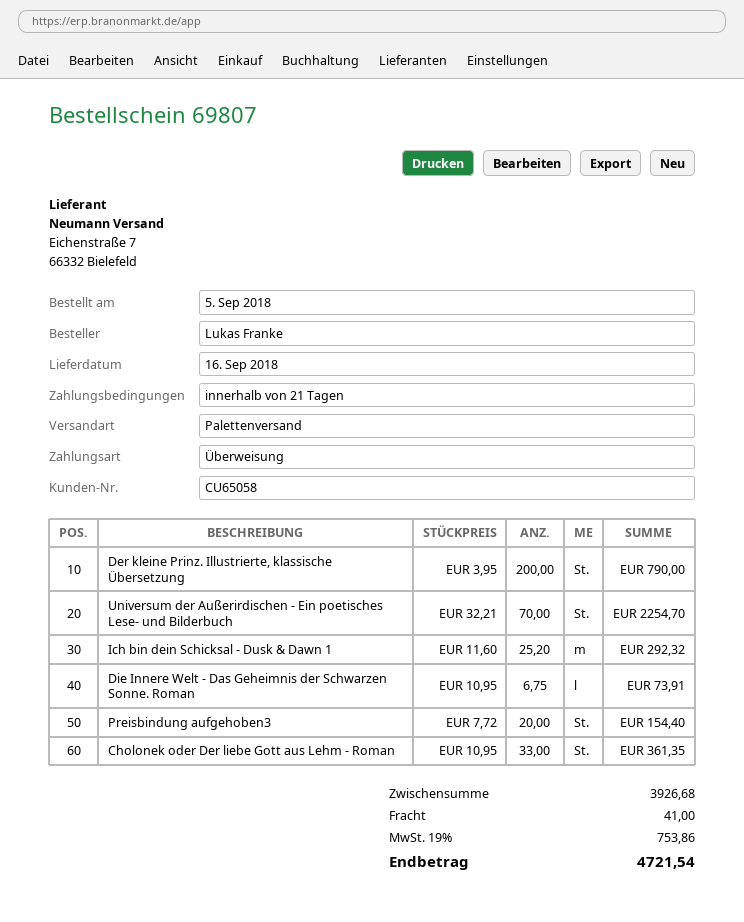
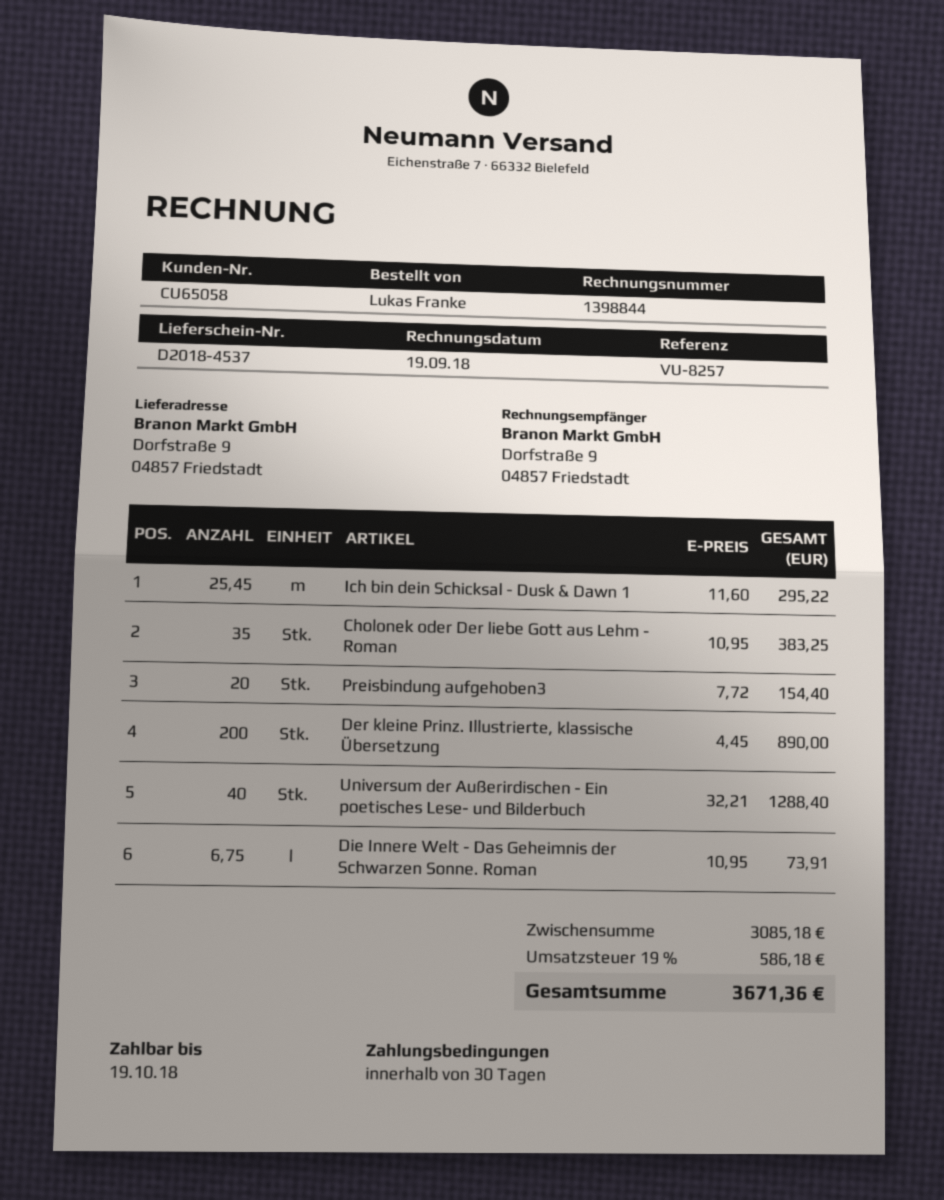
payment terms: 21 days -> 30 days
Der kleine Prinz. Illustrierte, klassische Übersetzung: 200 x 3.95 = 790.00 -> 200 x 4.45 = 890.00
Universum der Außerirdischen - Ein poetisches Lese- und Bilderbuch: 70 x 32.21 = 2254.70 -> 40 x 32.21 = 1288.40
Ich bin dein Schicksal - Dusk & Dawn 1: 25.2 x 11.60 = 292.32 -> 25.45 x 11.60 = 295.22
Cholonek oder Der liebe Gott aus Lehm - Roman: 33 x 10.95 = 361.35 -> 35 x 10.95 = 383.25
subtotal: 3926.68 -> 3085.18
shipping: 41.00 -> none
tax: 19% = 753.86 -> 19% = 586.18
total: 4721.54 -> 3671.36

